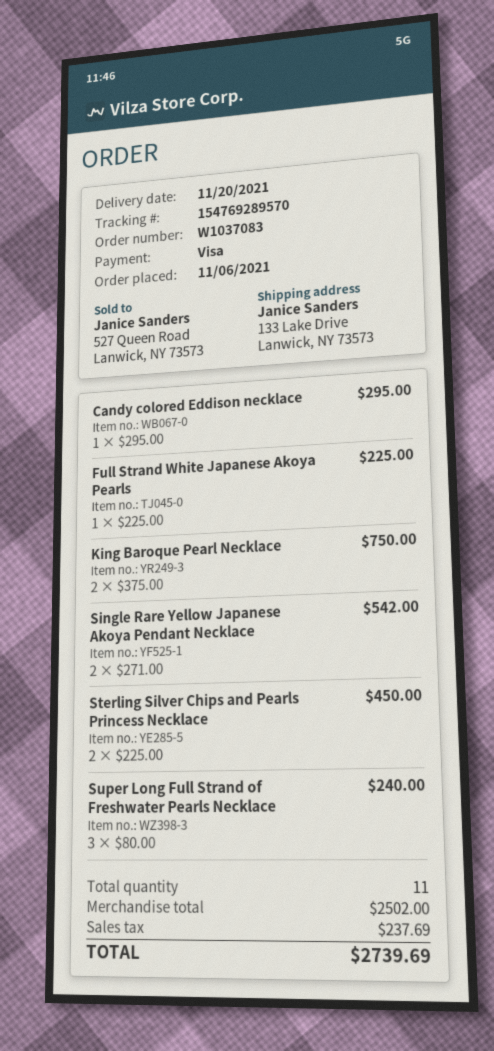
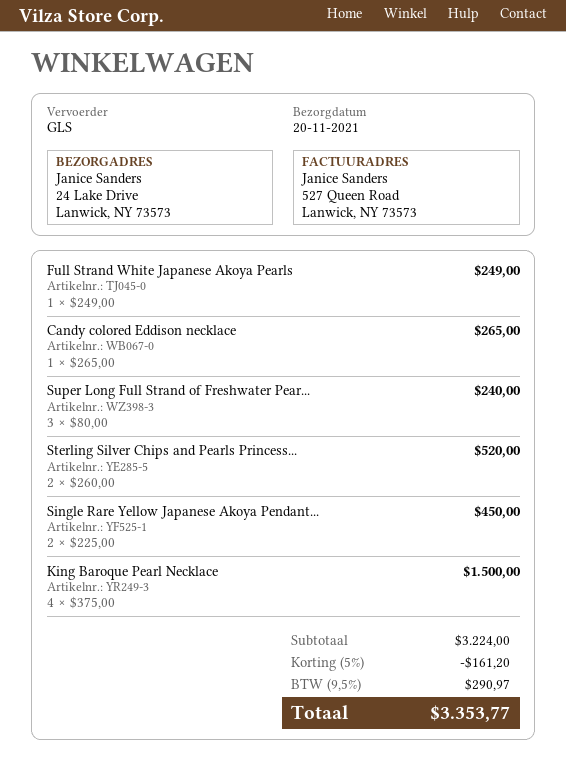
ship to: 133 Lake Drive, Lanwick, NY 73573 -> 24 Lake Drive, Lanwick, NY 73573
Candy colored Eddison necklace: 1 x 295.00 = 295.00 -> 1 x 265.00 = 265.00
Full Strand White Japanese Akoya Pearls: 1 x 225.00 = 225.00 -> 1 x 249.00 = 249.00
King Baroque Pearl Necklace: 2 x 375.00 = 750.00 -> 4 x 375.00 = 1500.00
Single Rare Yellow Japanese Akoya Pendant Necklace: 2 x 271.00 = 542.00 -> 2 x 225.00 = 450.00
Sterling Silver Chips and Pearls Princess Necklace: 2 x 225.00 = 450.00 -> 2 x 260.00 = 520.00
subtotal: 2502.00 -> 3224.00
discount: none -> 5% = 161.20
tax: 237.69 -> 290.97
total: 2739.69 -> 3353.77

